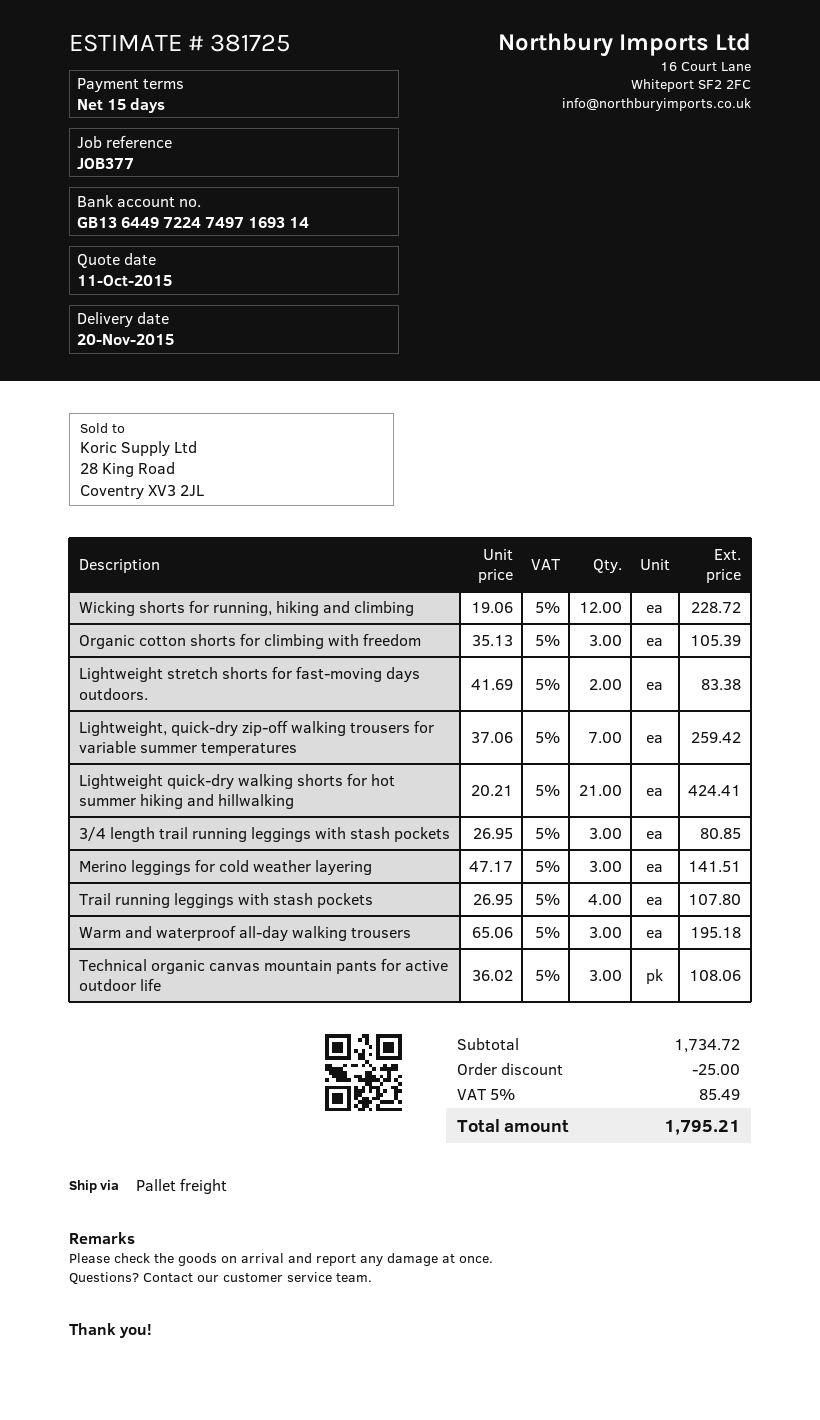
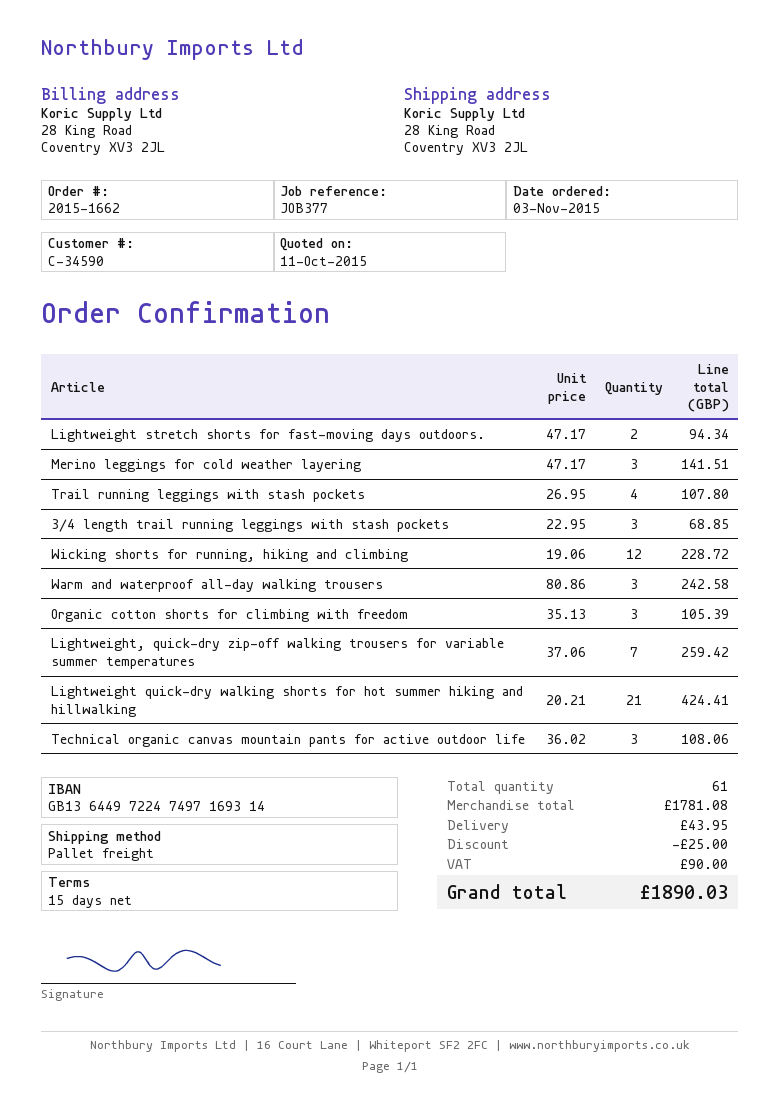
Lightweight stretch shorts for fast-moving days outdoors.: 2 x 41.69 = 83.38 -> 2 x 47.17 = 94.34
3/4 length trail running leggings with stash pockets: 3 x 26.95 = 80.85 -> 3 x 22.95 = 68.85
Warm and waterproof all-day walking trousers: 3 x 65.06 = 195.18 -> 3 x 80.86 = 242.58
subtotal: 1734.72 -> 1781.08
shipping: none -> 43.95
tax: 85.49 -> 90.00
total: 1795.21 -> 1890.03

